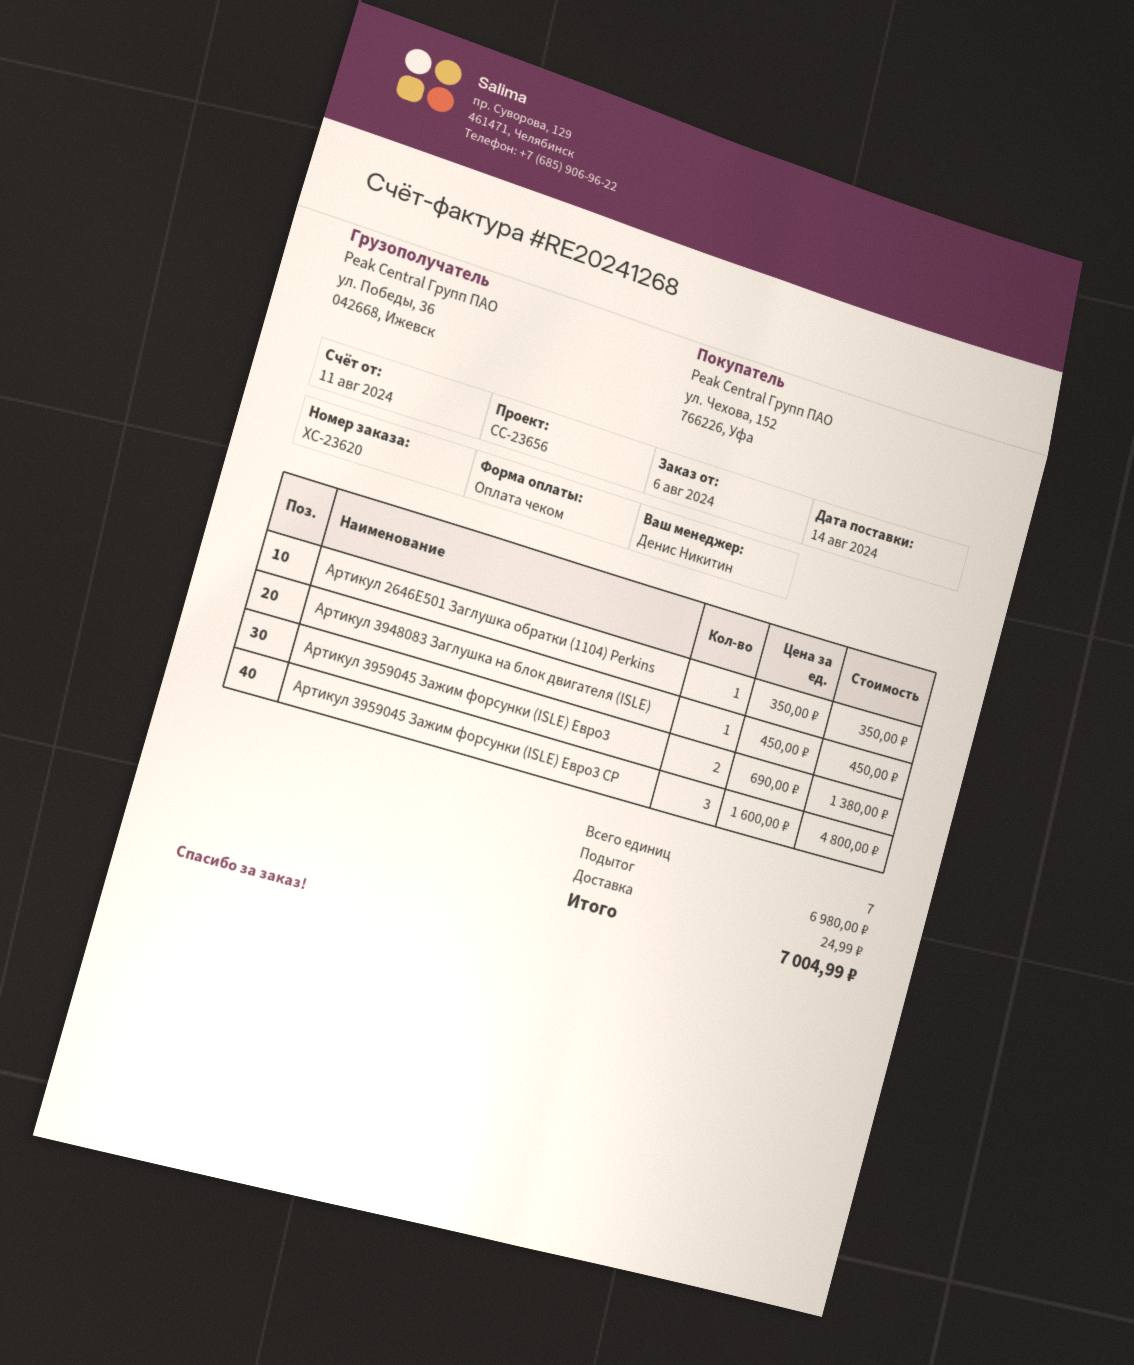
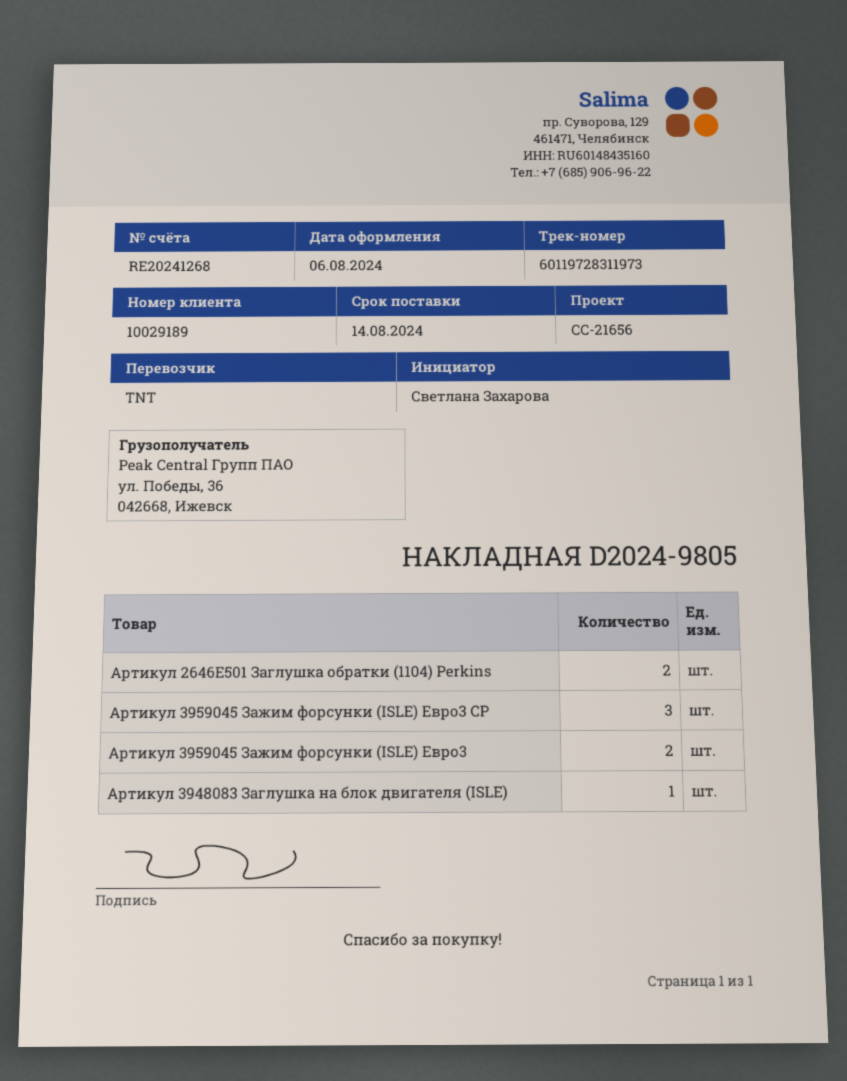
reference: CC-23656 -> CC-21656
Артикул 2646E501 Заглушка обратки (1104) Perkins: 1 -> 2

